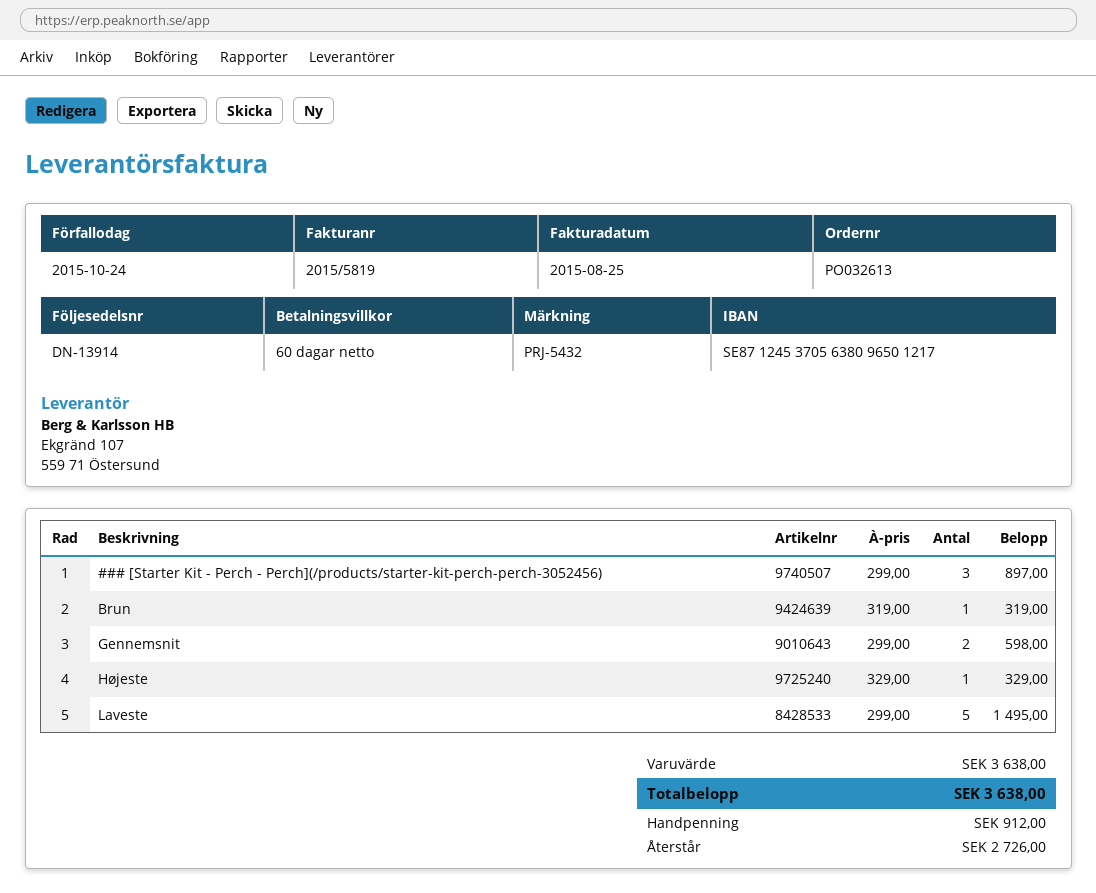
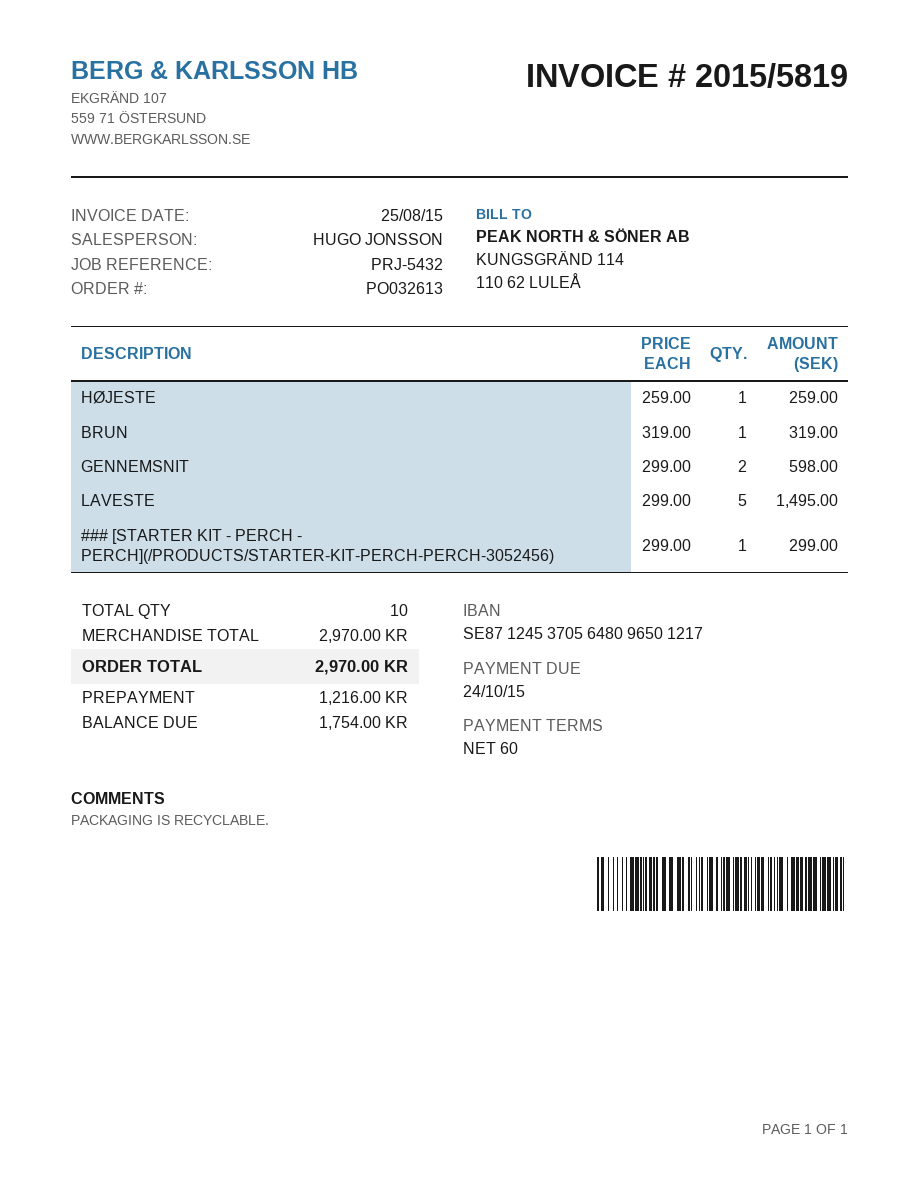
bank account: SE8712453705638096501217 -> SE8712453705648096501217
### [Starter Kit - Perch - Perch](/products/starter-kit-perch-perch-3052456): 3 x 299.00 = 897.00 -> 1 x 299.00 = 299.00
Højeste: 1 x 329.00 = 329.00 -> 1 x 259.00 = 259.00
subtotal: 3638.00 -> 2970.00
total: 3638.00 -> 2970.00
deposit: 912.00 -> 1216.00
balance: 2726.00 -> 1754.00

